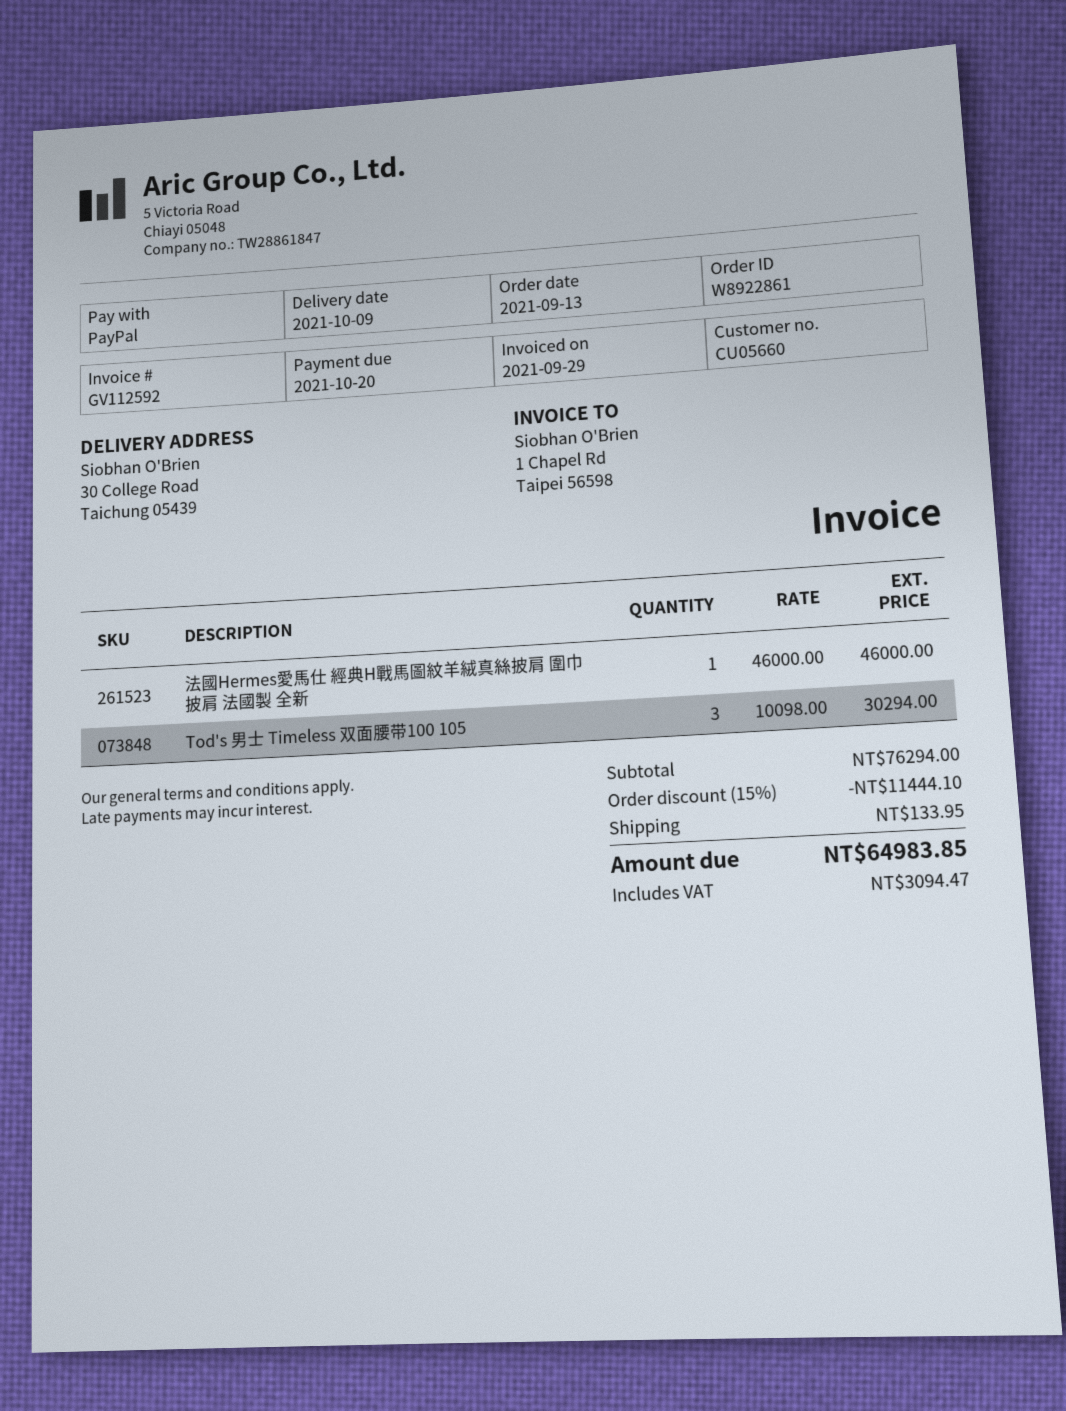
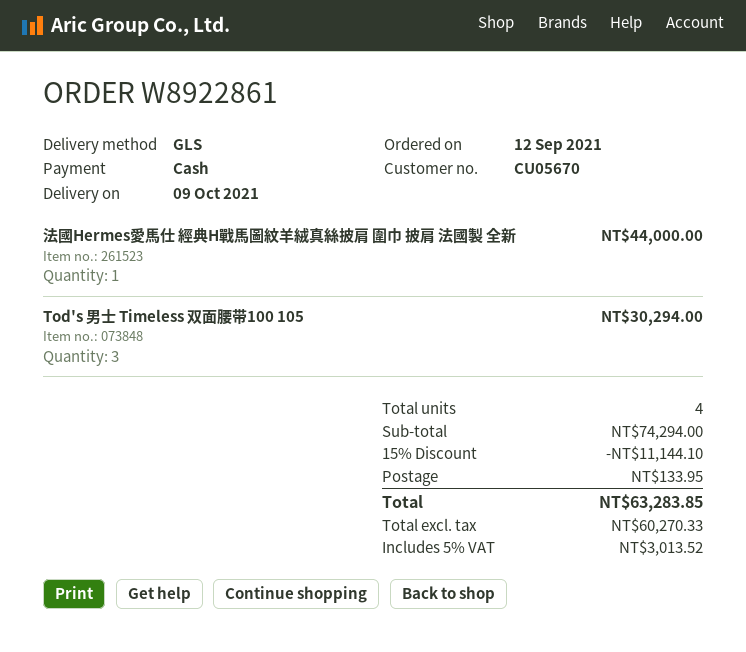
order date: 2021-09-13 -> 2021-09-12
customer number: CU05660 -> CU05670
payment method: PayPal -> cash
法國Hermes愛馬仕 經典H戰馬圖紋羊絨真絲披肩 圍巾 披肩 法國製 全新: 1 for 46000.00 -> 1 for 44000.00
subtotal: 76294.00 -> 74294.00
discount: 15% = 11444.10 -> 15% = 11144.10
tax: 3094.47 -> 3013.52
total: 64983.85 -> 63283.85

